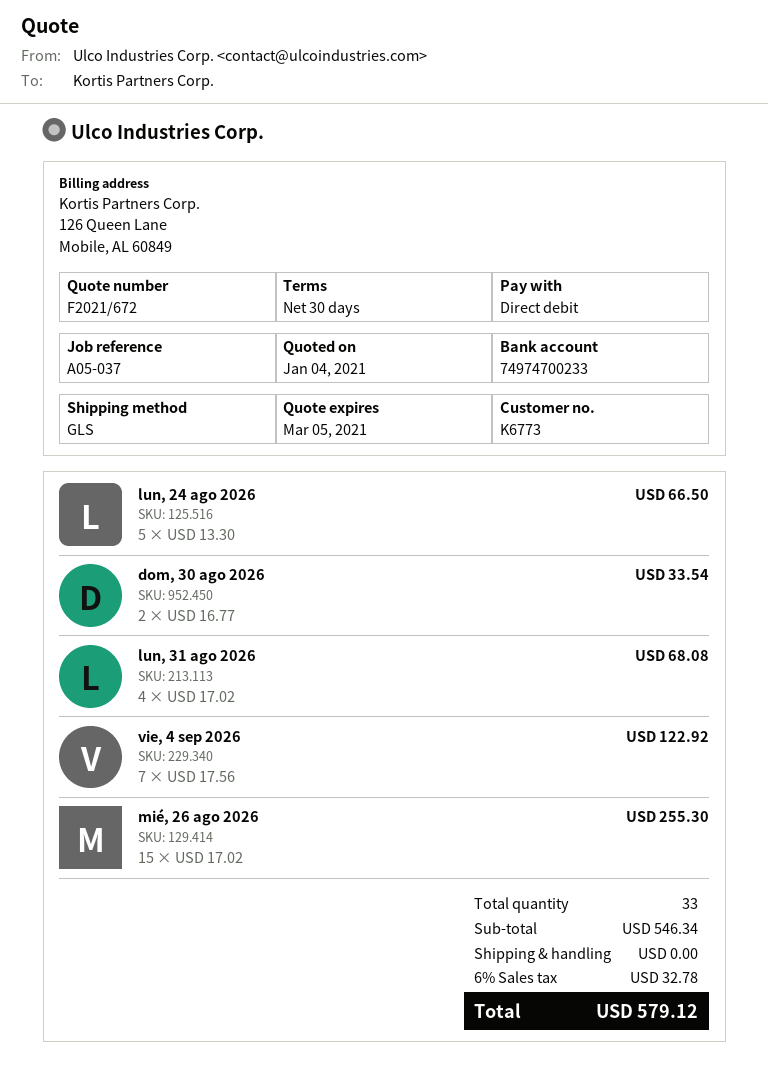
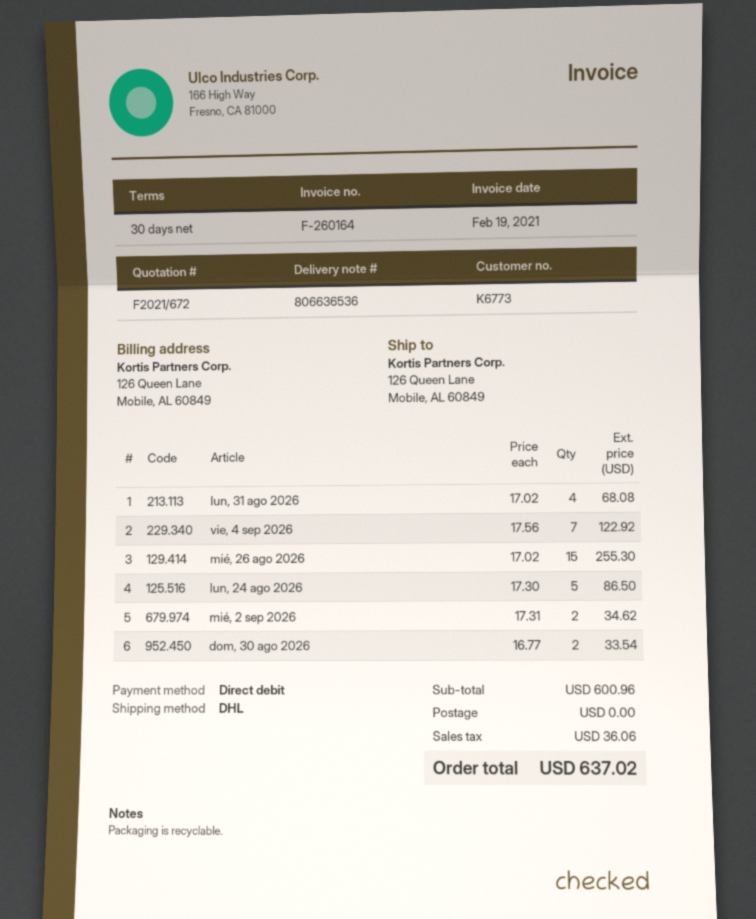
shipping method: GLS -> DHL
lun, 24 ago 2026: 5 x 13.30 = 66.50 -> 5 x 17.30 = 86.50
mié, 2 sep 2026: none -> 2 x 17.31 = 34.62
subtotal: 546.34 -> 600.96
tax: 32.78 -> 36.06
total: 579.12 -> 637.02

